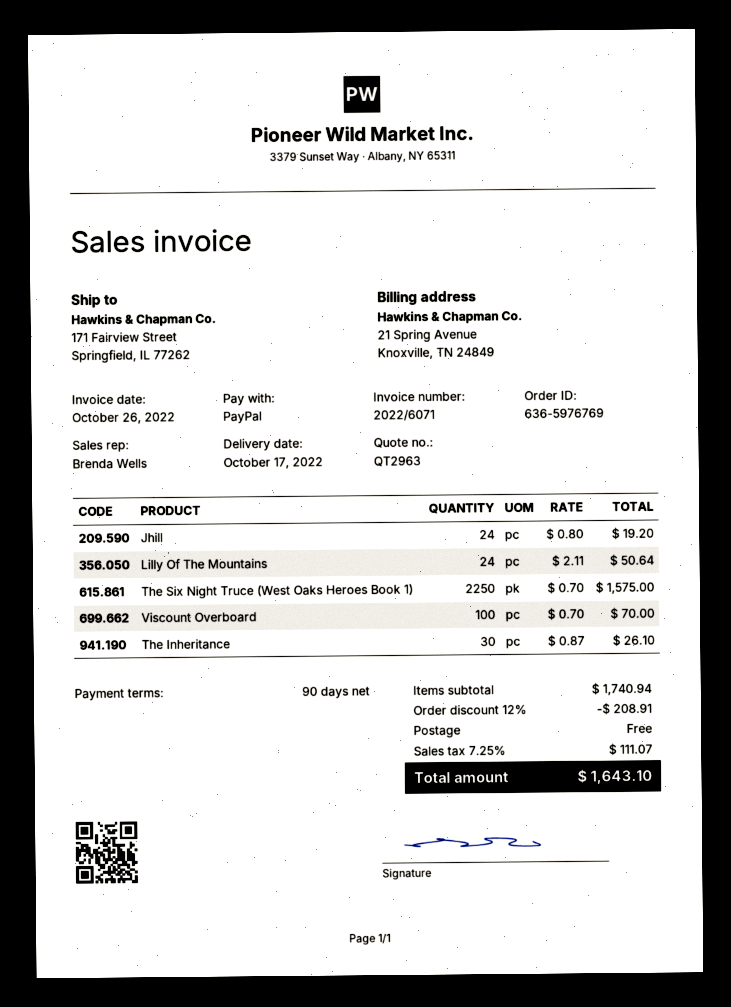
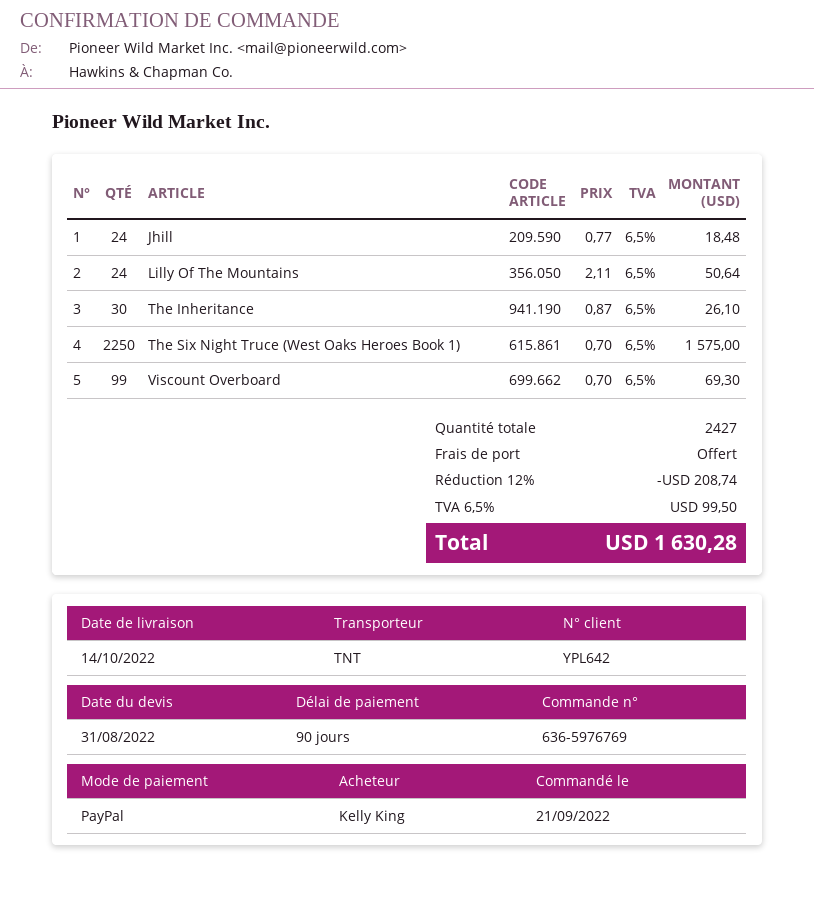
delivery date: 2022-10-17 -> 2022-10-14
Jhill: 24 x 0.80 = 19.20 -> 24 x 0.77 = 18.48
Viscount Overboard: 100 x 0.70 = 70.00 -> 99 x 0.70 = 69.30
discount: 12% = 208.91 -> 12% = 208.74
tax: 7.25% = 111.07 -> 6.5% = 99.50
total: 1643.10 -> 1630.28

